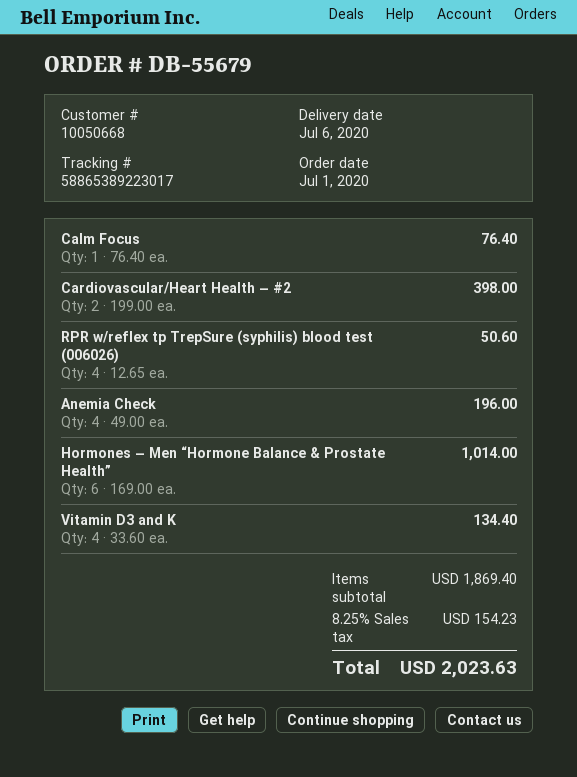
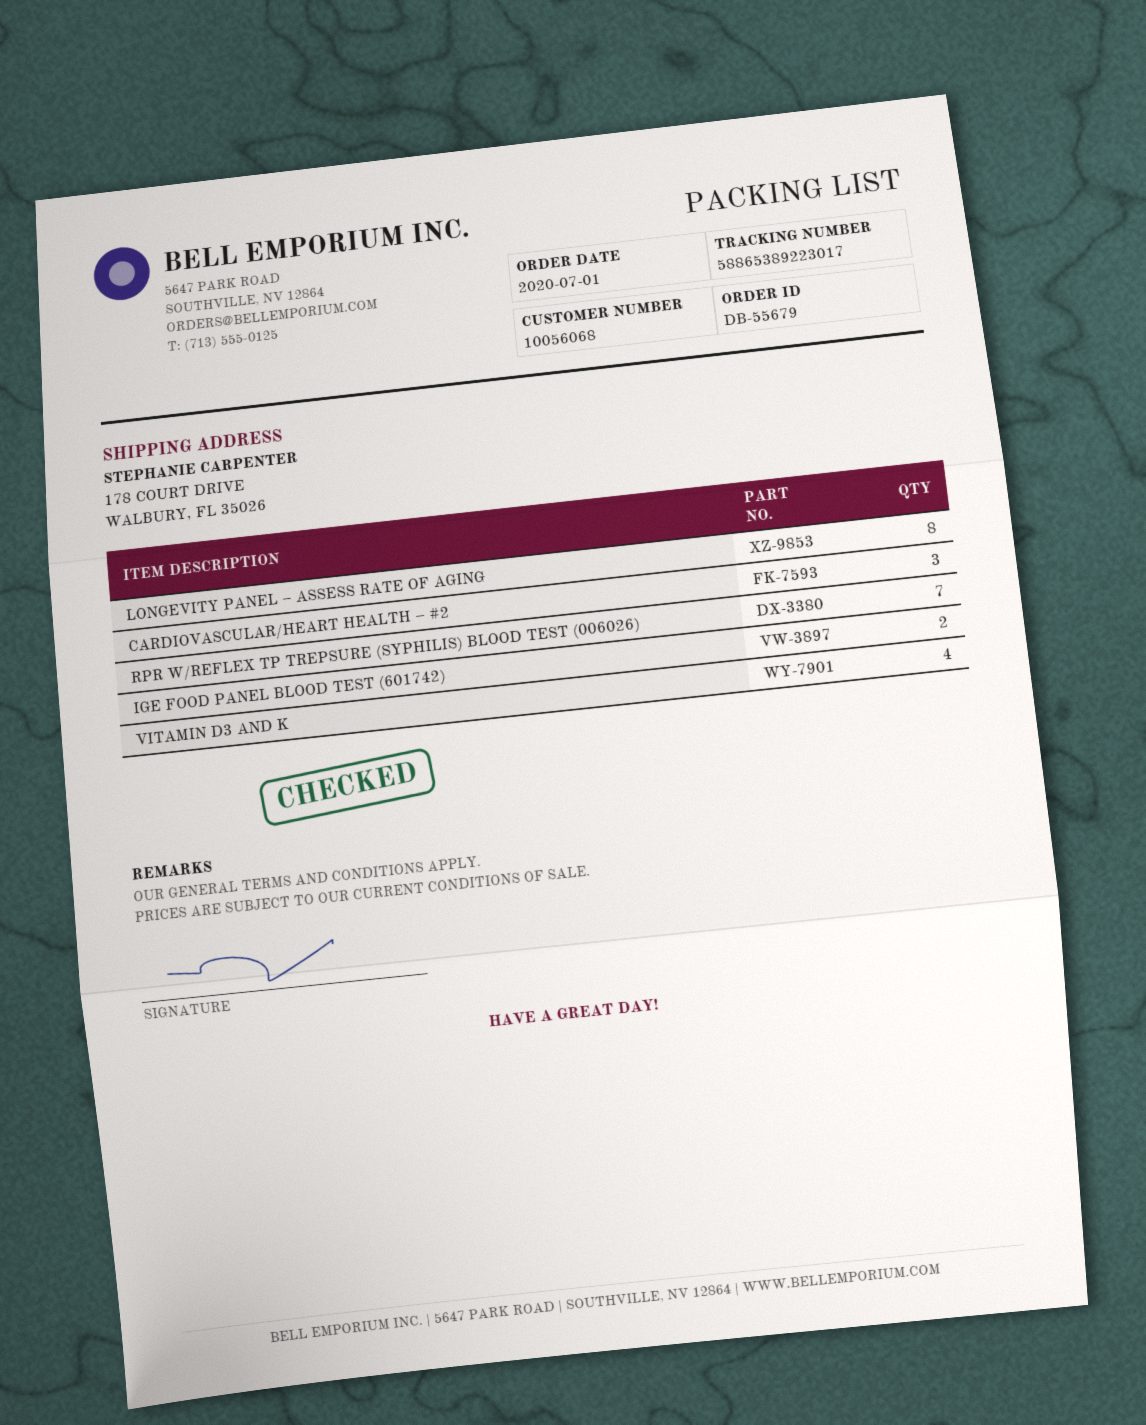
customer number: 10050668 -> 10056068
Calm Focus: 1 -> none
Cardiovascular/Heart Health – #2: 2 -> 3
RPR w/reflex tp TrepSure (syphilis) blood test (006026): 4 -> 7
Anemia Check: 4 -> none
Hormones – Men “Hormone Balance & Prostate Health”: 6 -> none
LONGEVITY PANEL – ASSESS RATE OF AGING: none -> 8
IGE FOOD PANEL BLOOD TEST (601742): none -> 2

